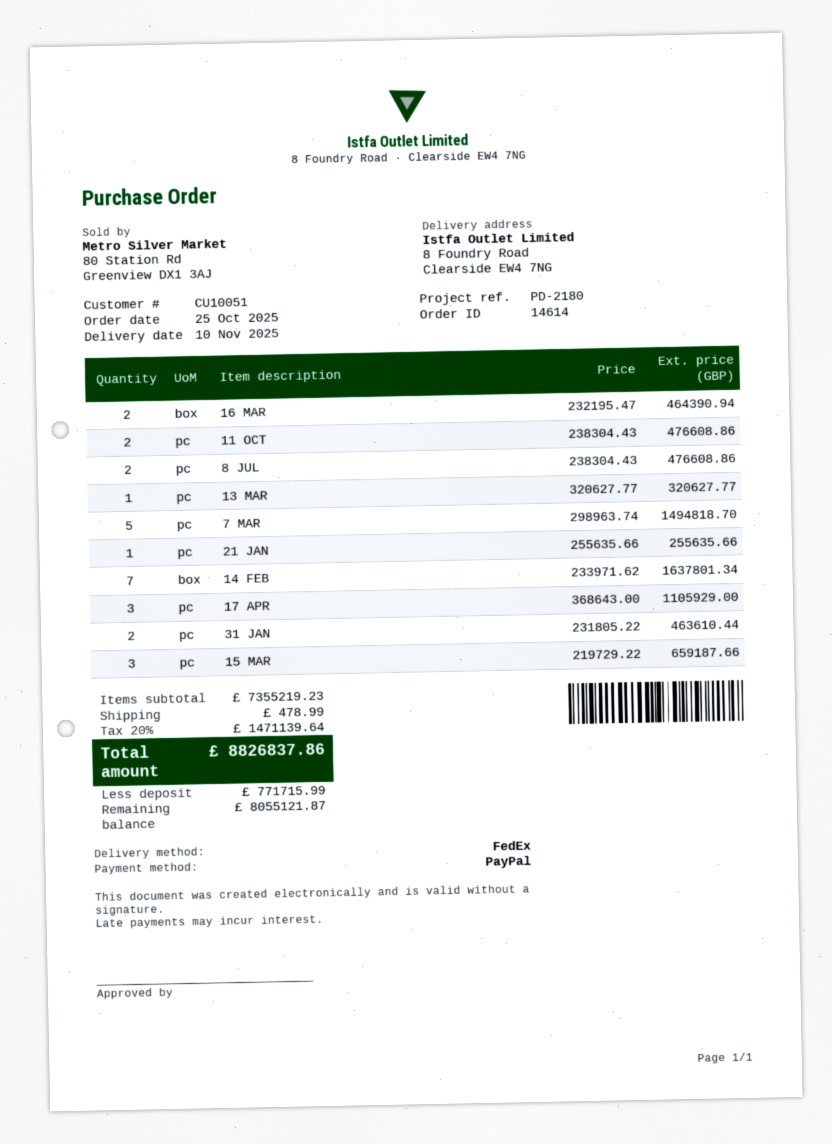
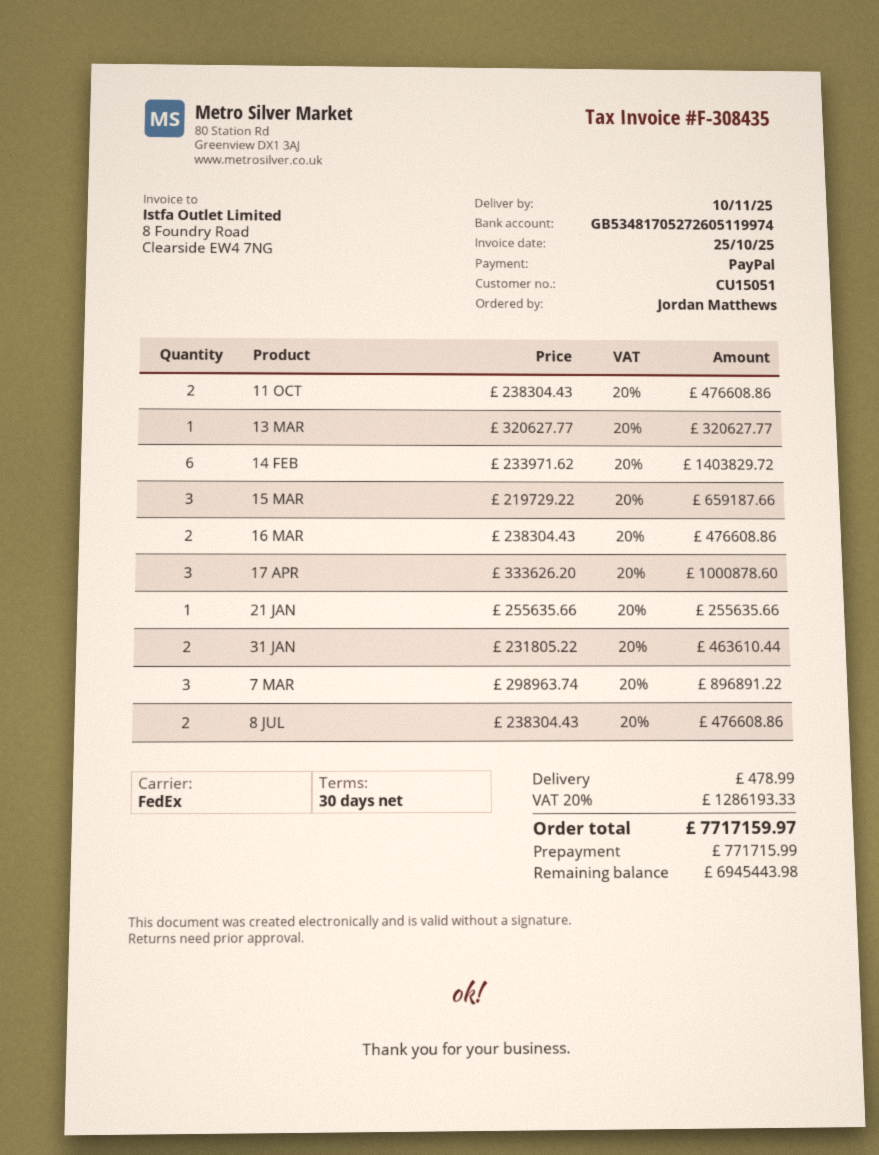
customer number: CU10051 -> CU15051
16 MAR: 2 x 232195.47 = 464390.94 -> 2 x 238304.43 = 476608.86
7 MAR: 5 x 298963.74 = 1494818.70 -> 3 x 298963.74 = 896891.22
14 FEB: 7 x 233971.62 = 1637801.34 -> 6 x 233971.62 = 1403829.72
17 APR: 3 x 368643.00 = 1105929.00 -> 3 x 333626.20 = 1000878.60
tax: 20% = 1471139.64 -> 20% = 1286193.33
total: 8826837.86 -> 7717159.97
balance: 8055121.87 -> 6945443.98

